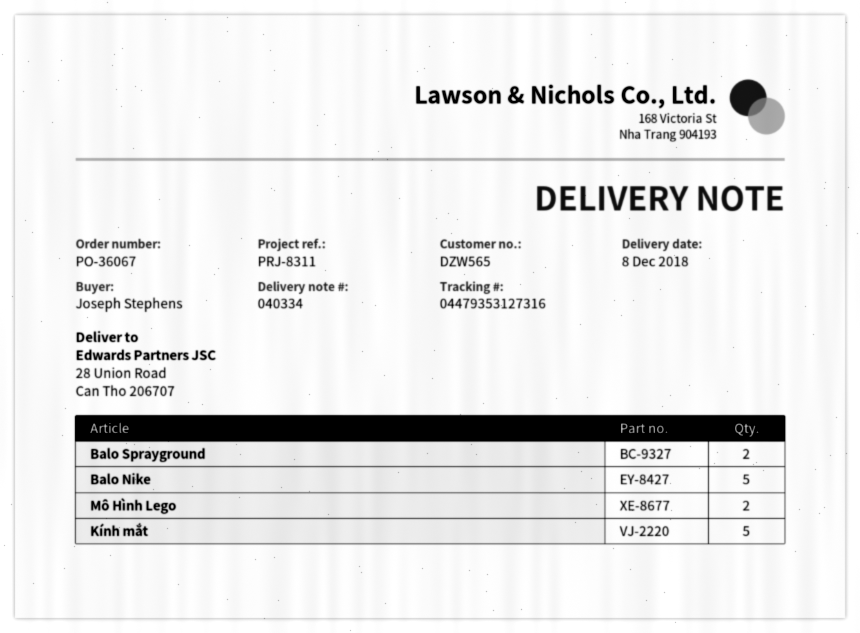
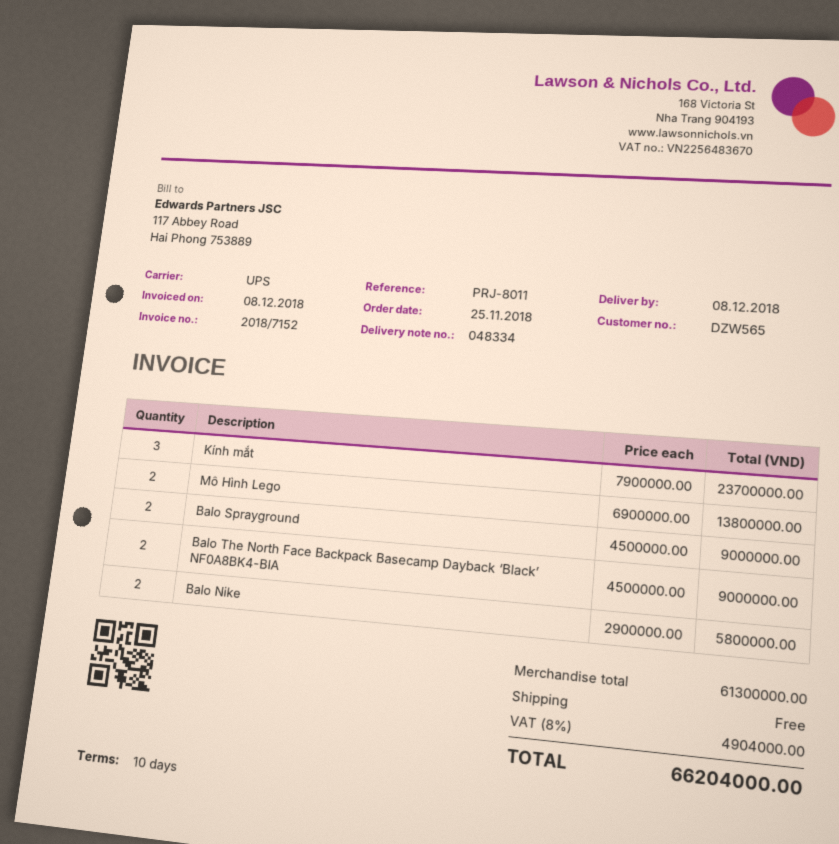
delivery note number: 040334 -> 048334
reference: PRJ-8311 -> PRJ-8011
Balo Nike: 5 -> 2
Kính mắt: 5 -> 3
Balo The North Face Backpack Basecamp Dayback ‘Black’ NF0A8BK4-BIA: none -> 2

